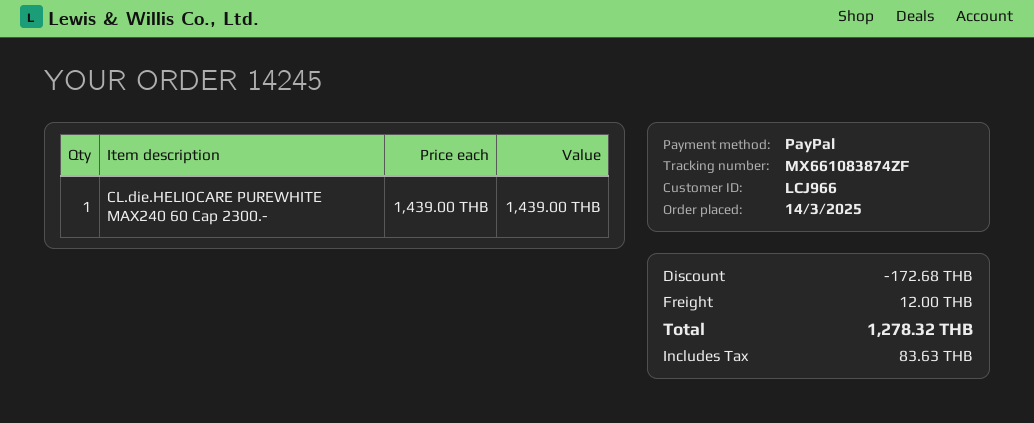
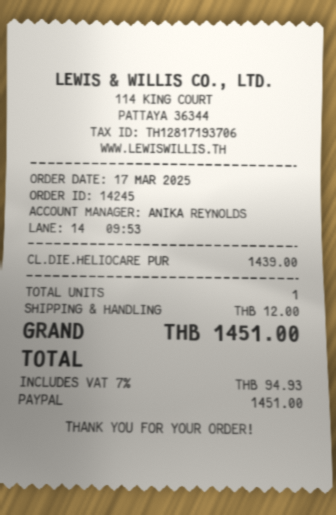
order date: 2025-03-14 -> 2025-03-17
discount: 172.68 -> none
tax: 83.63 -> 94.93
total: 1278.32 -> 1451.00

